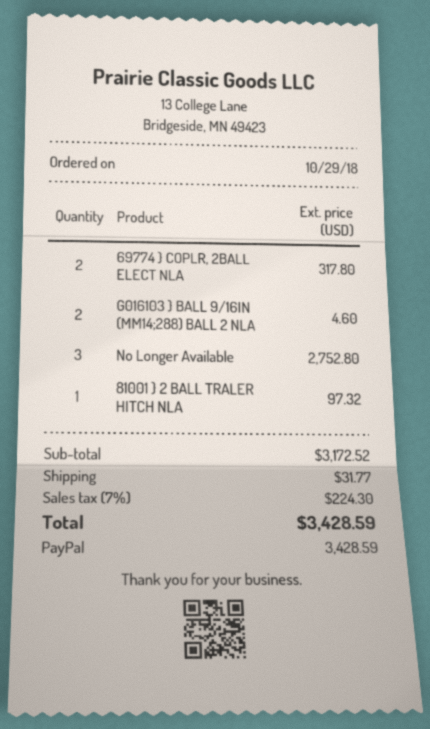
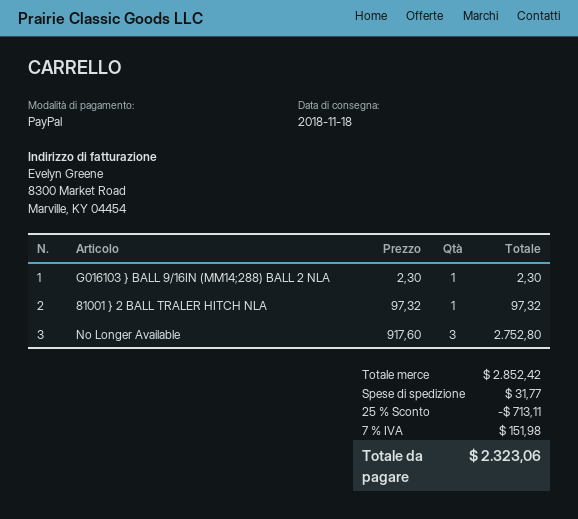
69774 } COPLR, 2BALL ELECT NLA: 2 for 317.80 -> none
G016103 } BALL 9/16IN (MM14;288) BALL 2 NLA: 2 for 4.60 -> 1 for 2.30
subtotal: 3172.52 -> 2852.42
discount: none -> 25% = 713.11
tax: 7% = 224.30 -> 7% = 151.98
total: 3428.59 -> 2323.06

